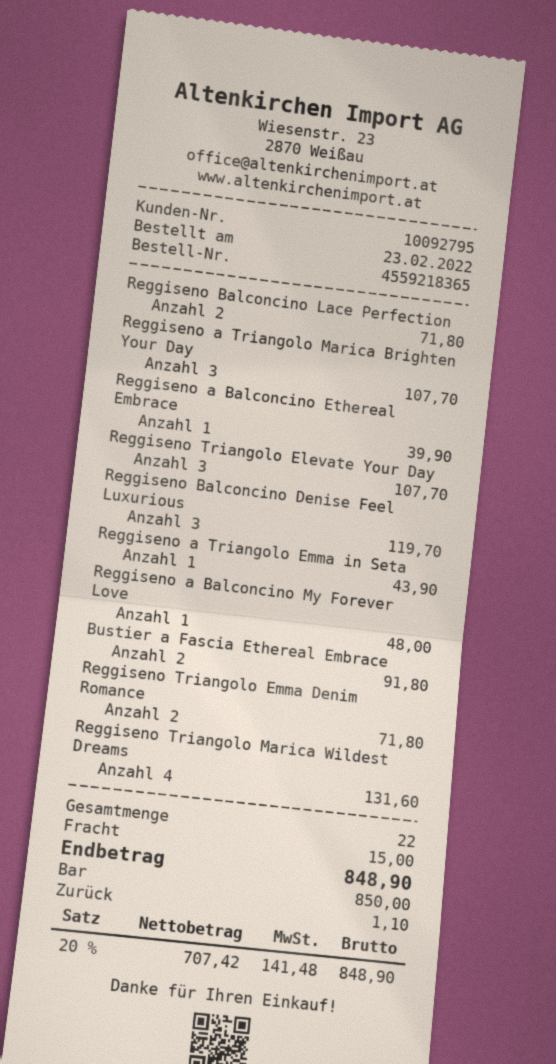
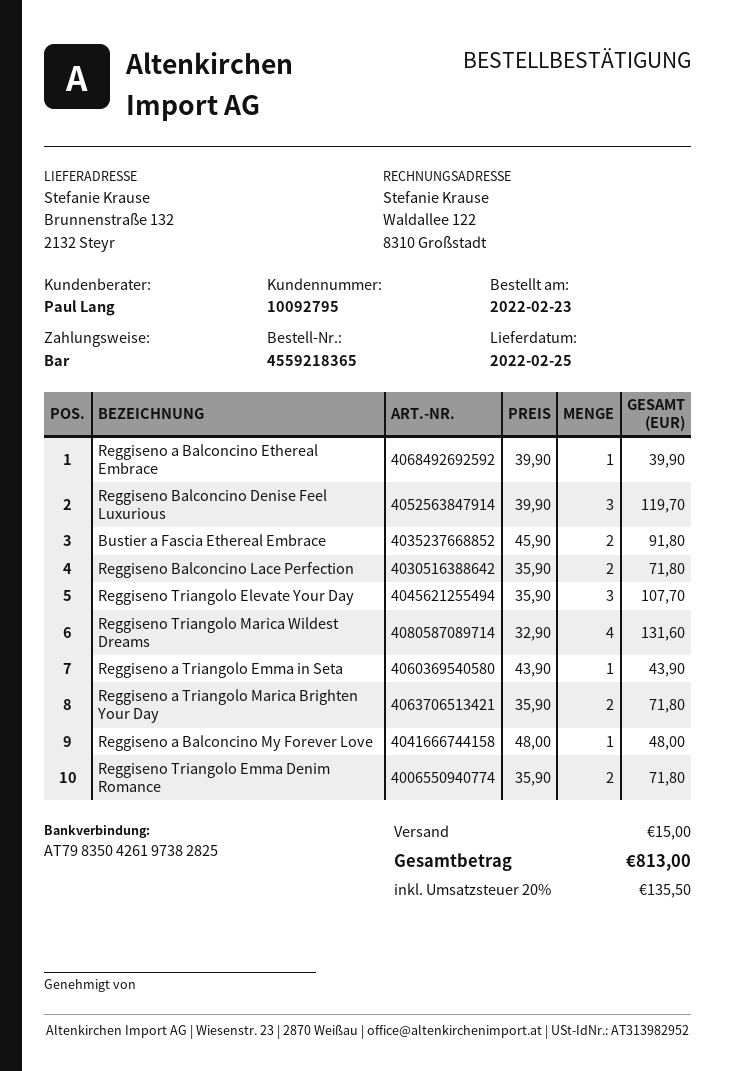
Reggiseno a Triangolo Marica Brighten Your Day: 3 for 107.70 -> 2 for 71.80
tax: 20% = 141.48 -> 20% = 135.50
total: 848.90 -> 813.00

